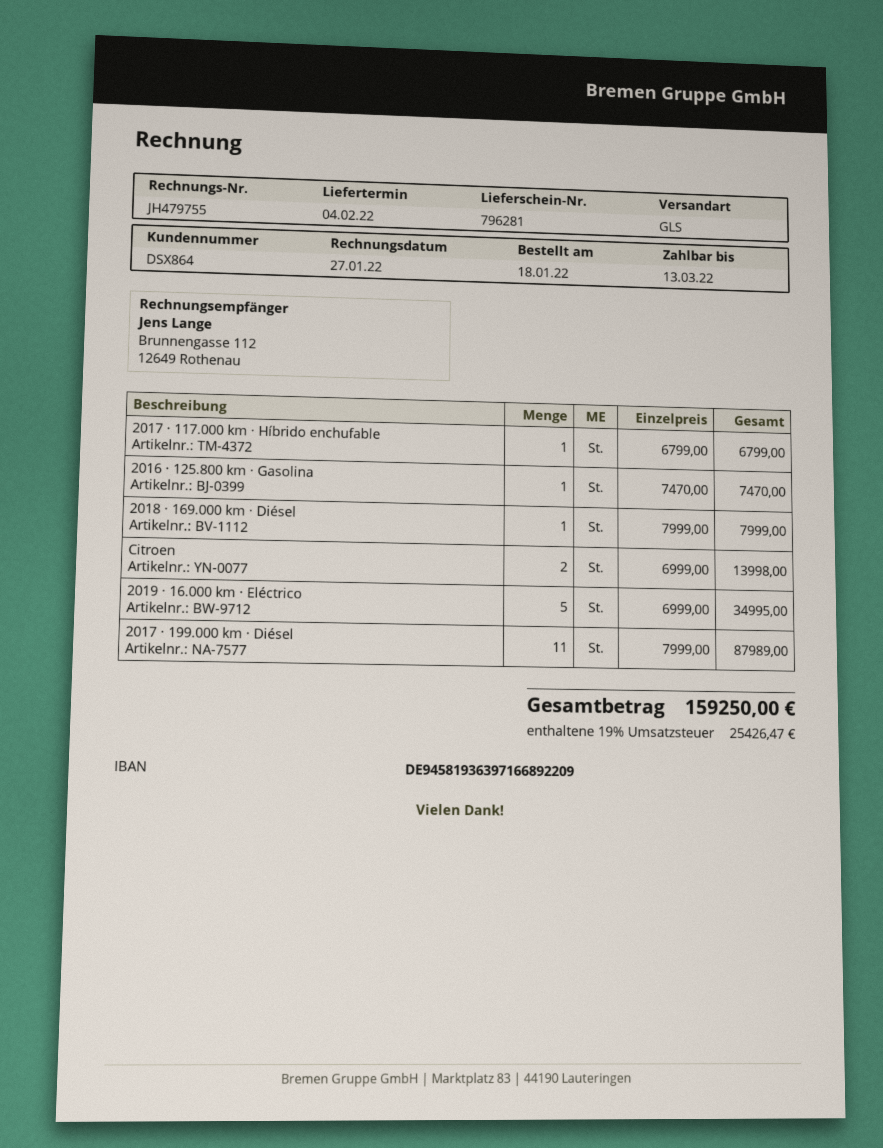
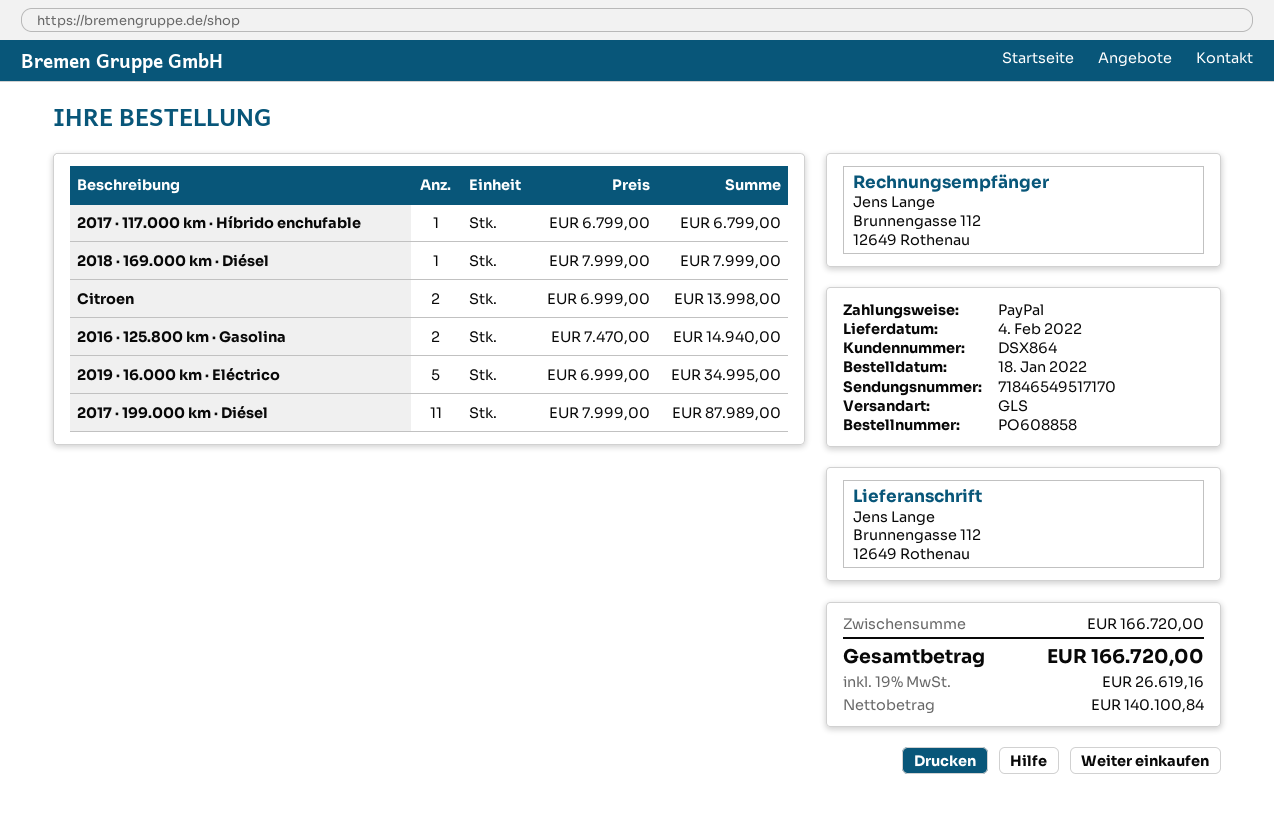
2016 · 125.800 km · Gasolina: 1 x 7470.00 = 7470.00 -> 2 x 7470.00 = 14940.00
tax: 19% = 25426.47 -> 19% = 26619.16
total: 159250.00 -> 166720.00

